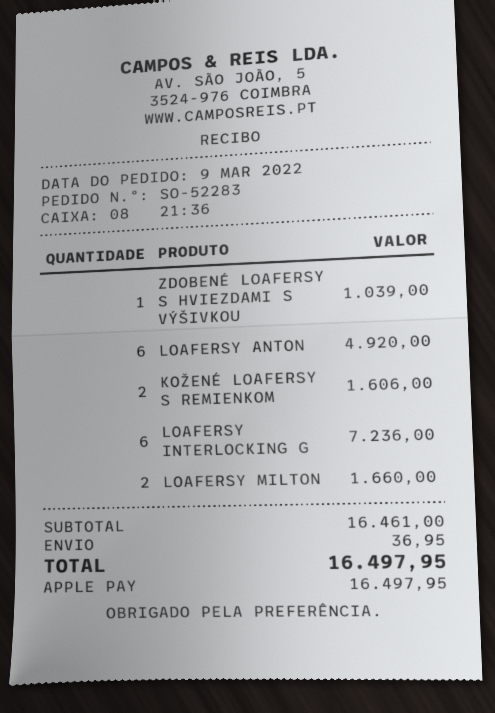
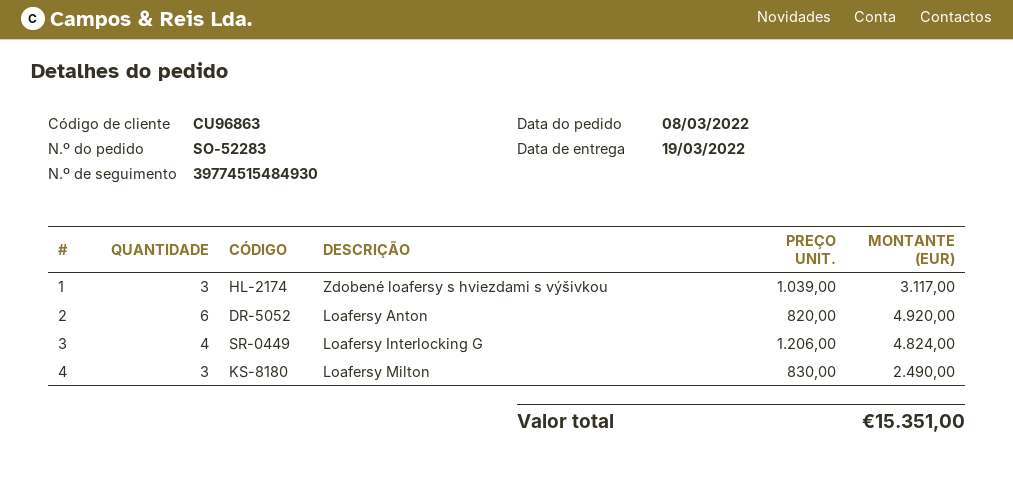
order date: 2022-03-09 -> 2022-03-08
ZDOBENÉ LOAFERSY S HVIEZDAMI S VÝŠIVKOU: 1 for 1039.00 -> 3 for 3117.00
KOŽENÉ LOAFERSY S REMIENKOM: 2 for 1606.00 -> none
LOAFERSY INTERLOCKING G: 6 for 7236.00 -> 4 for 4824.00
LOAFERSY MILTON: 2 for 1660.00 -> 3 for 2490.00
shipping: 36.95 -> none
total: 16497.95 -> 15351.00

